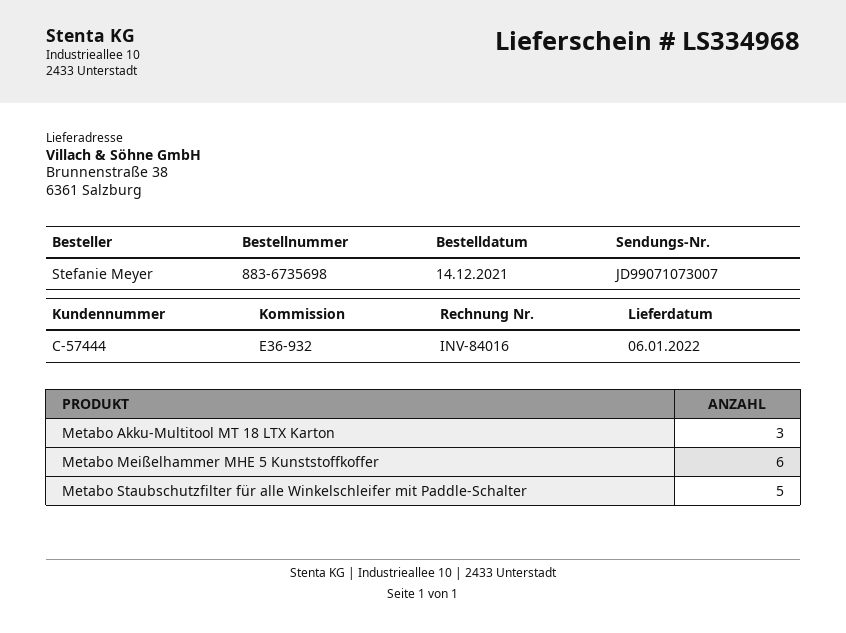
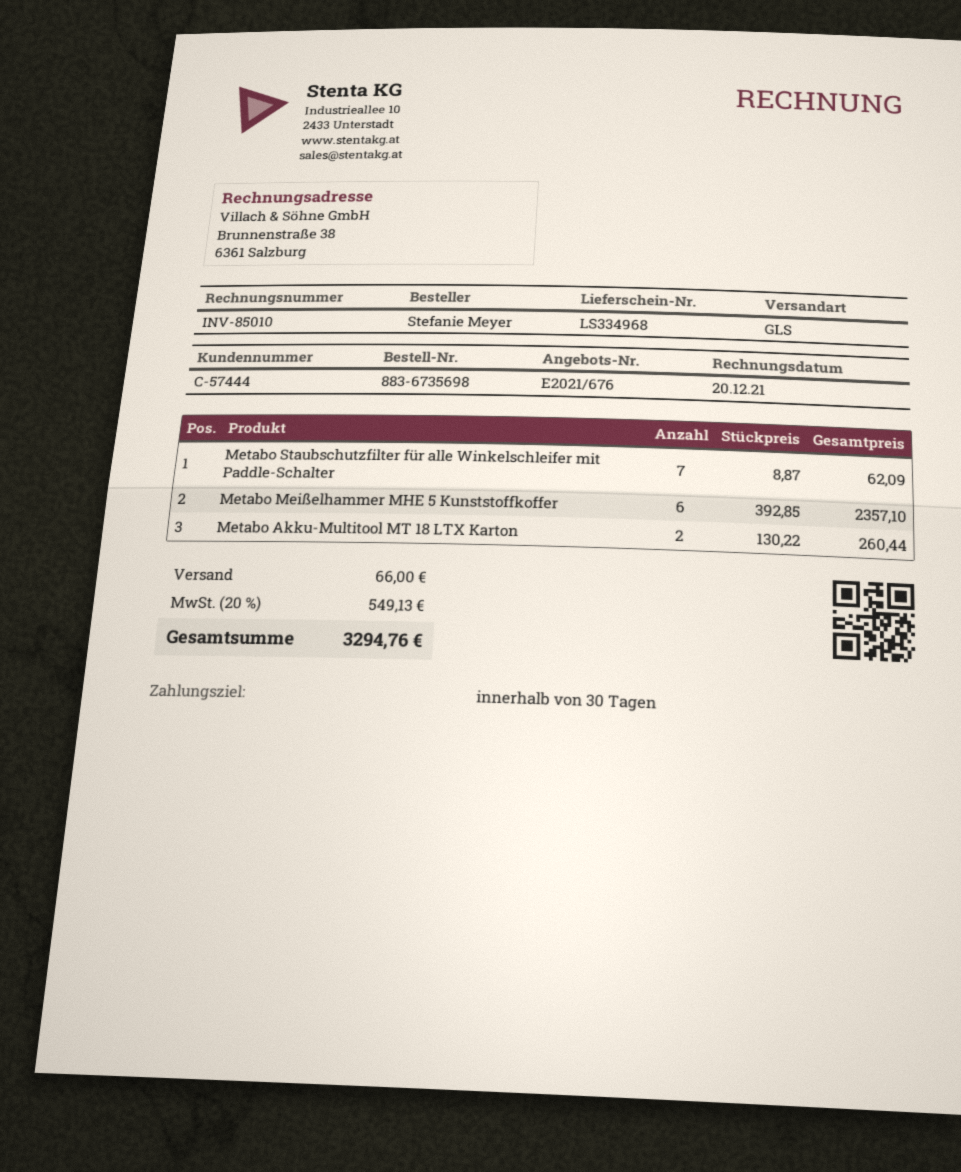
invoice number: INV-84016 -> INV-85010
Metabo Akku-Multitool MT 18 LTX Karton: 3 -> 2
Metabo Staubschutzfilter für alle Winkelschleifer mit Paddle-Schalter: 5 -> 7

